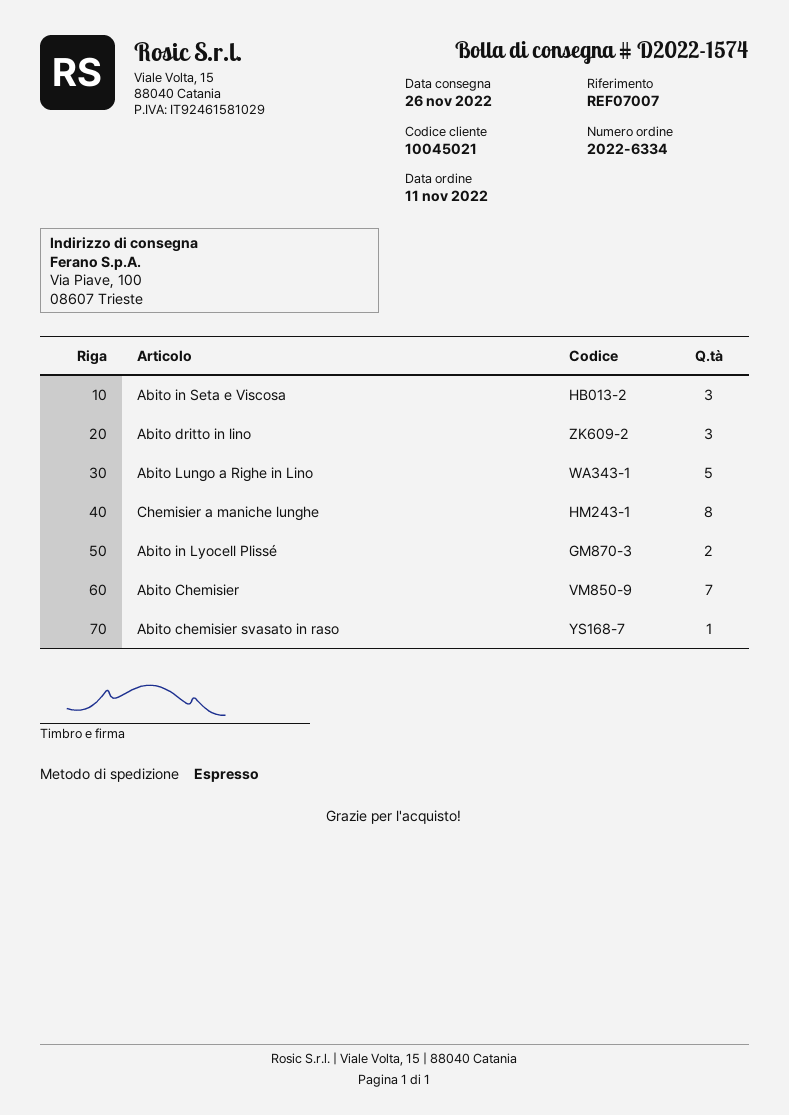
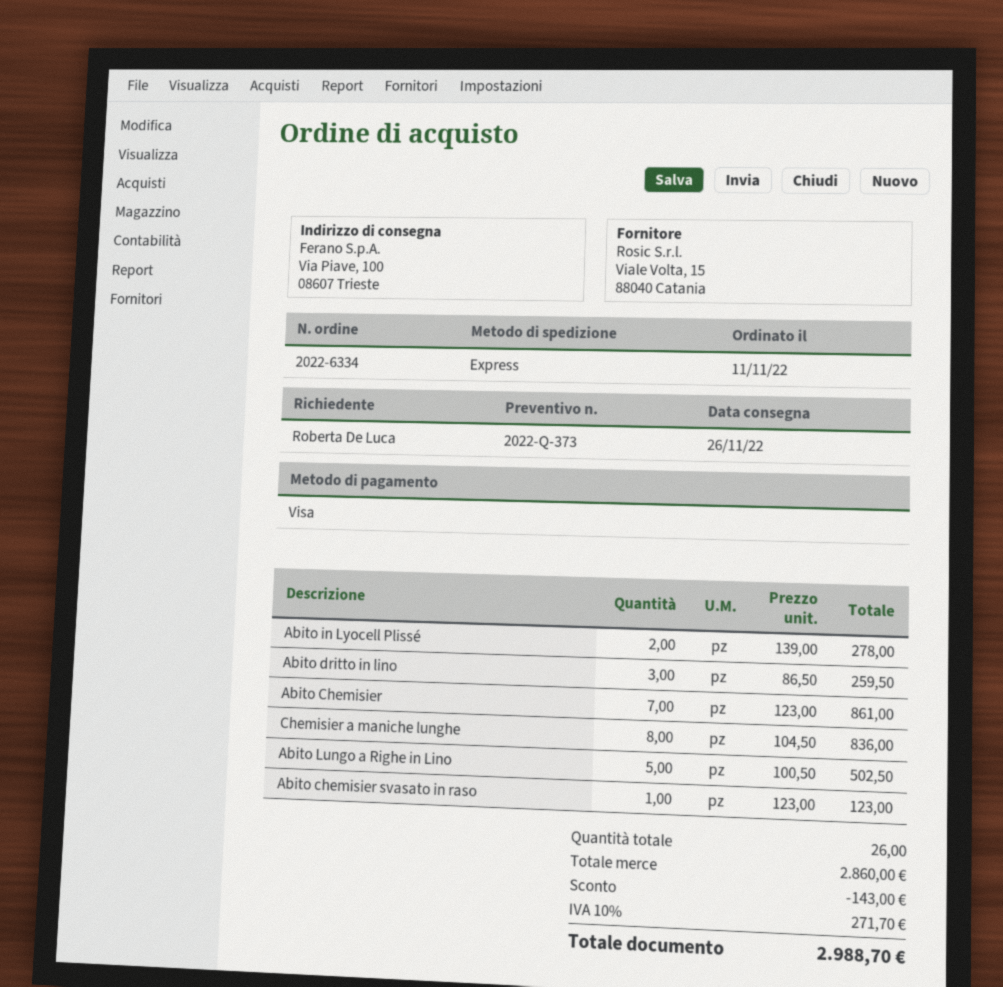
Abito in Seta e Viscosa: 3 -> none

